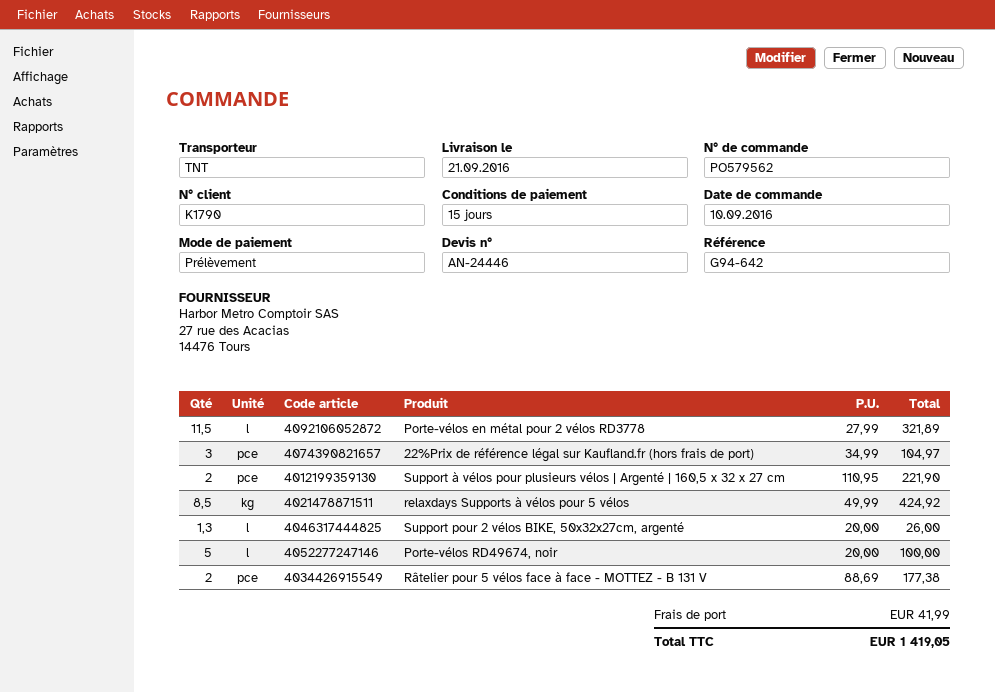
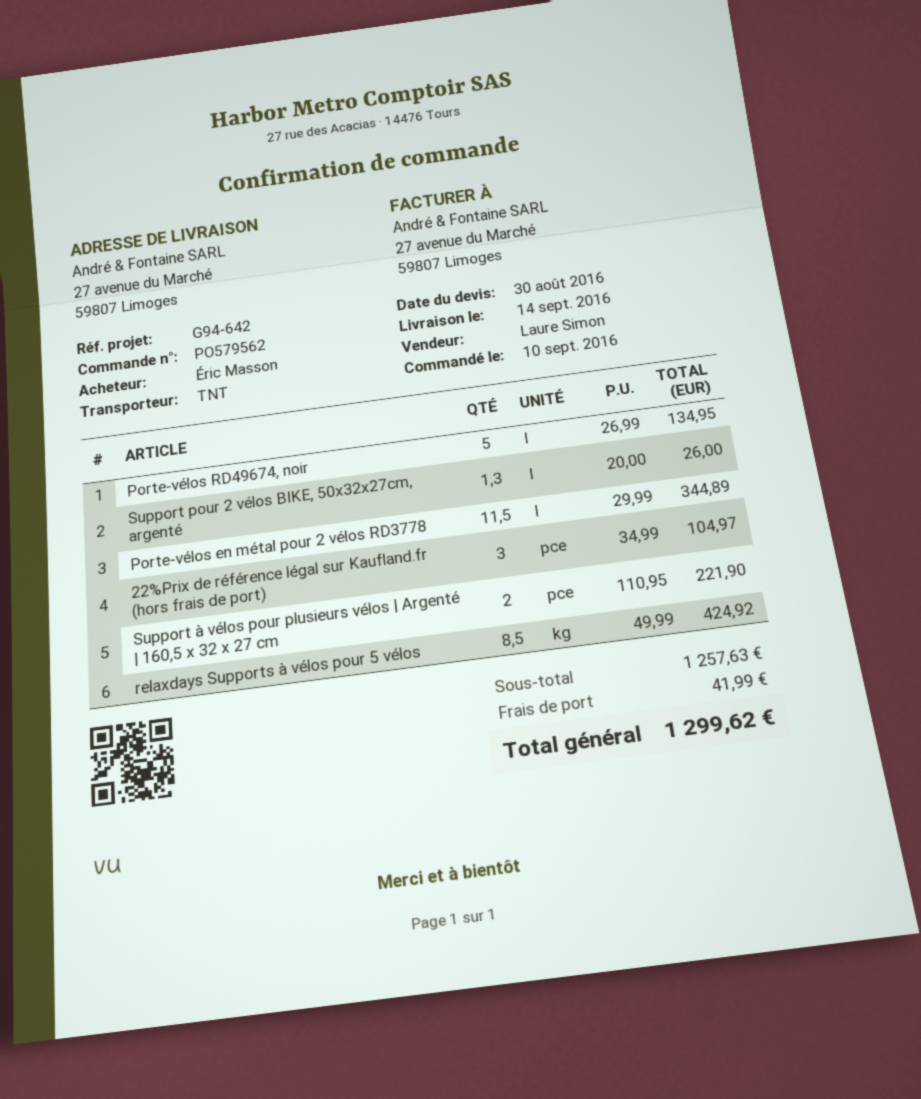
delivery date: 2016-09-21 -> 2016-09-14
Porte-vélos en métal pour 2 vélos RD3778: 11.5 x 27.99 = 321.89 -> 11.5 x 29.99 = 344.89
Porte-vélos RD49674, noir: 5 x 20.00 = 100.00 -> 5 x 26.99 = 134.95
Râtelier pour 5 vélos face à face - MOTTEZ - B 131 V: 2 x 88.69 = 177.38 -> none
total: 1419.05 -> 1299.62

